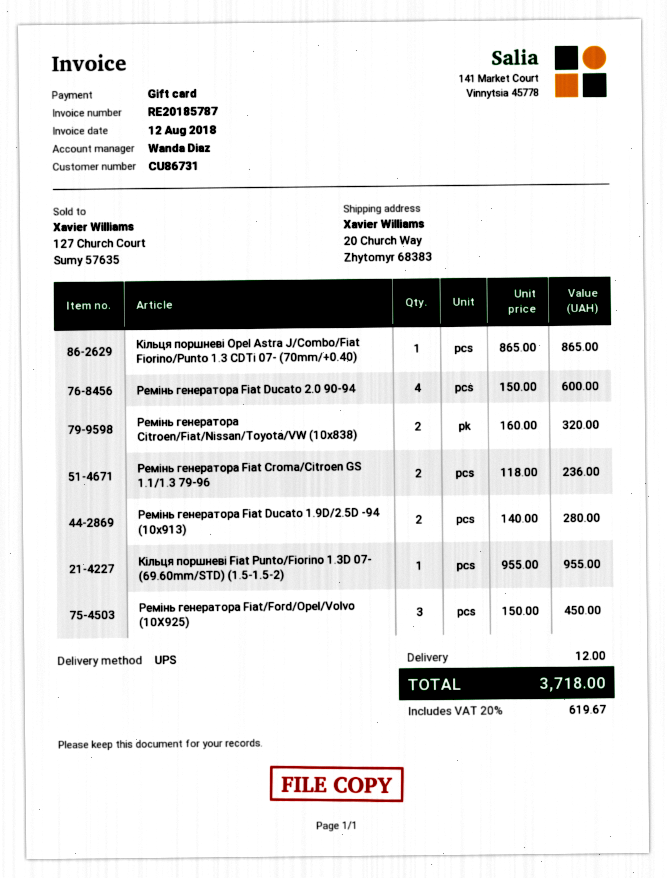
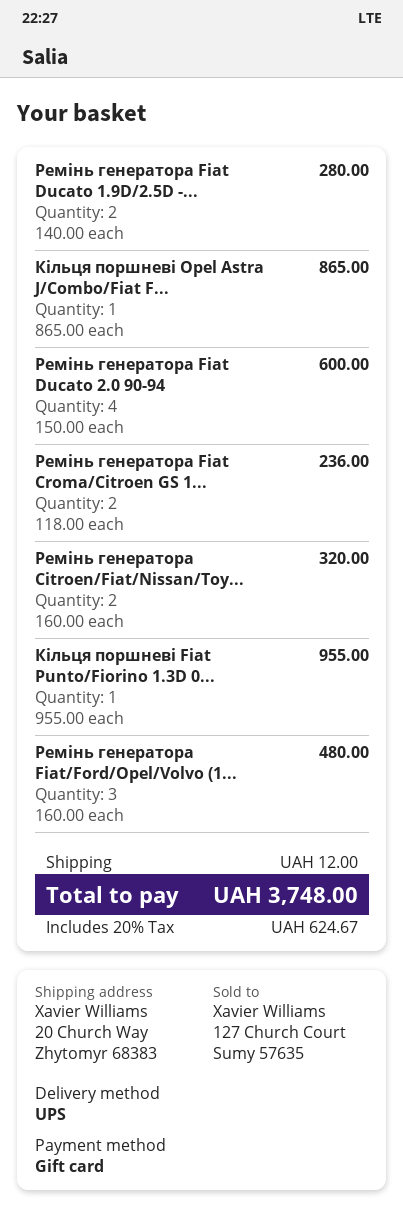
Ремінь генератора Fiat/Ford/Opel/Volvo (10X925): 3 x 150.00 = 450.00 -> 3 x 160.00 = 480.00
tax: 20% = 619.67 -> 20% = 624.67
total: 3718.00 -> 3748.00

